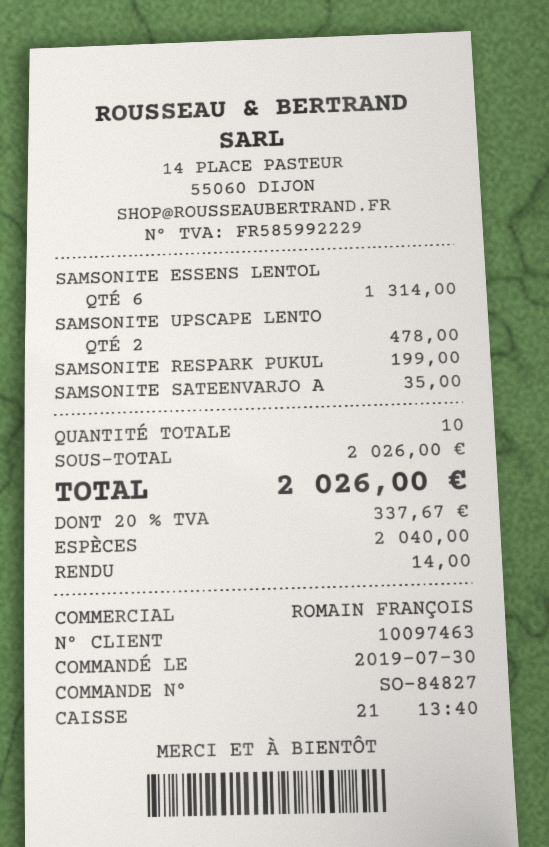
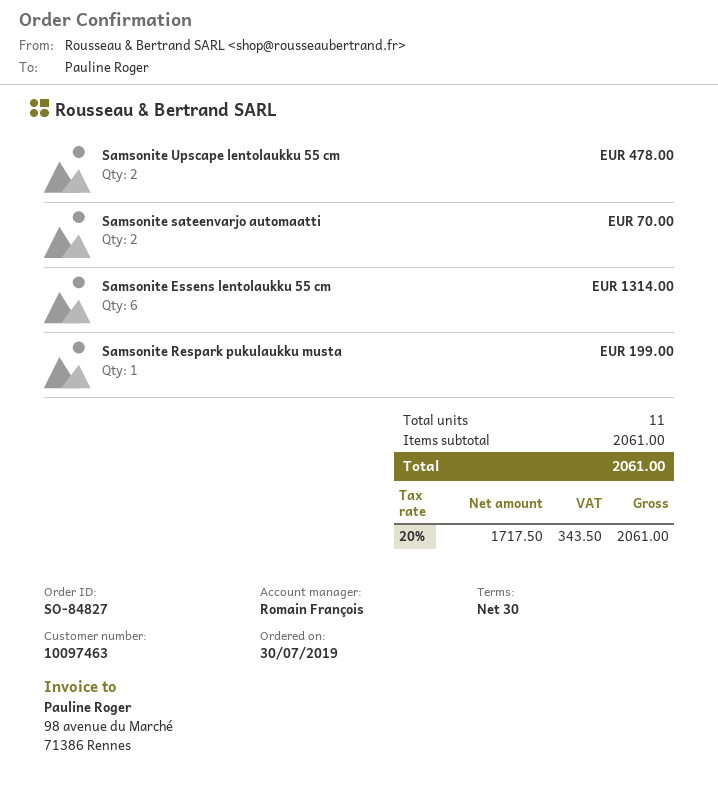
SAMSONITE SATEENVARJO A: 1 for 35.00 -> 2 for 70.00
total quantity: 10 -> 11
subtotal: 2026.00 -> 2061.00
tax: 20% = 337.67 -> 20% = 343.50
total: 2026.00 -> 2061.00

